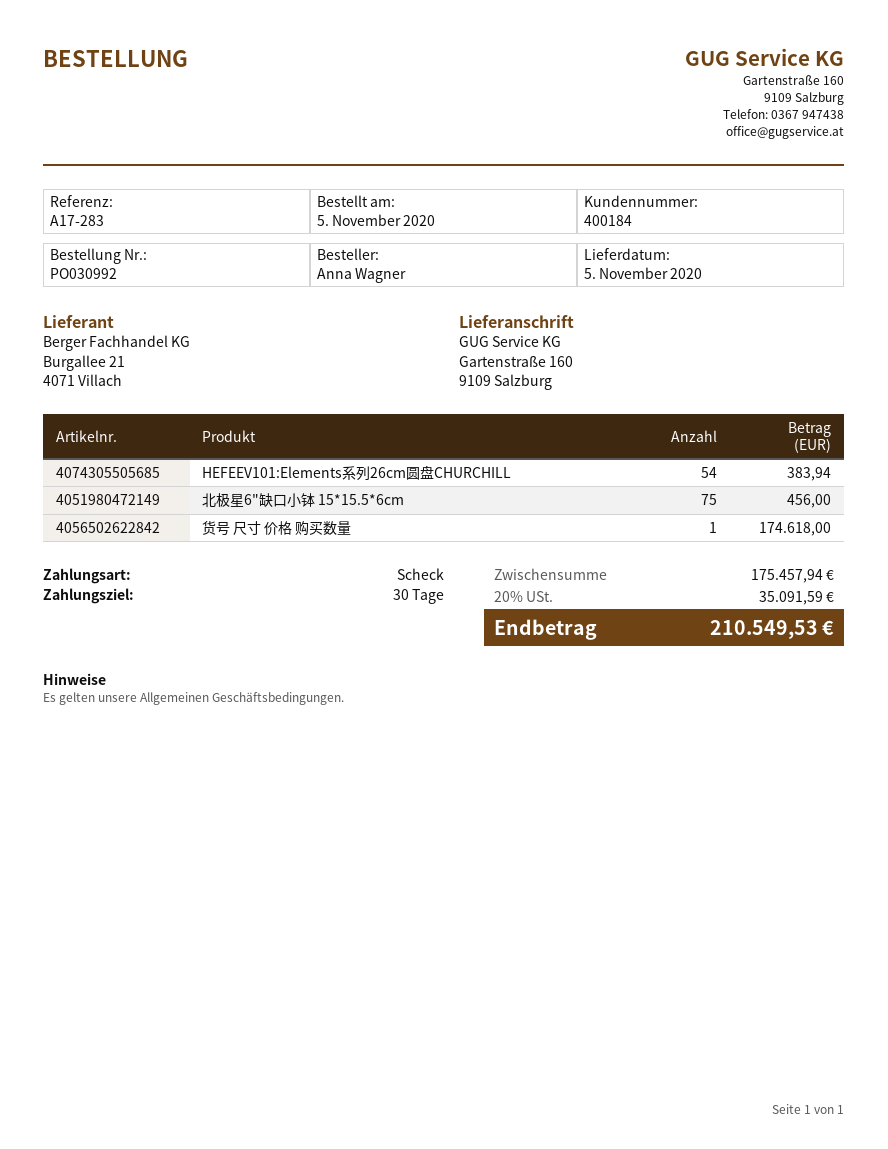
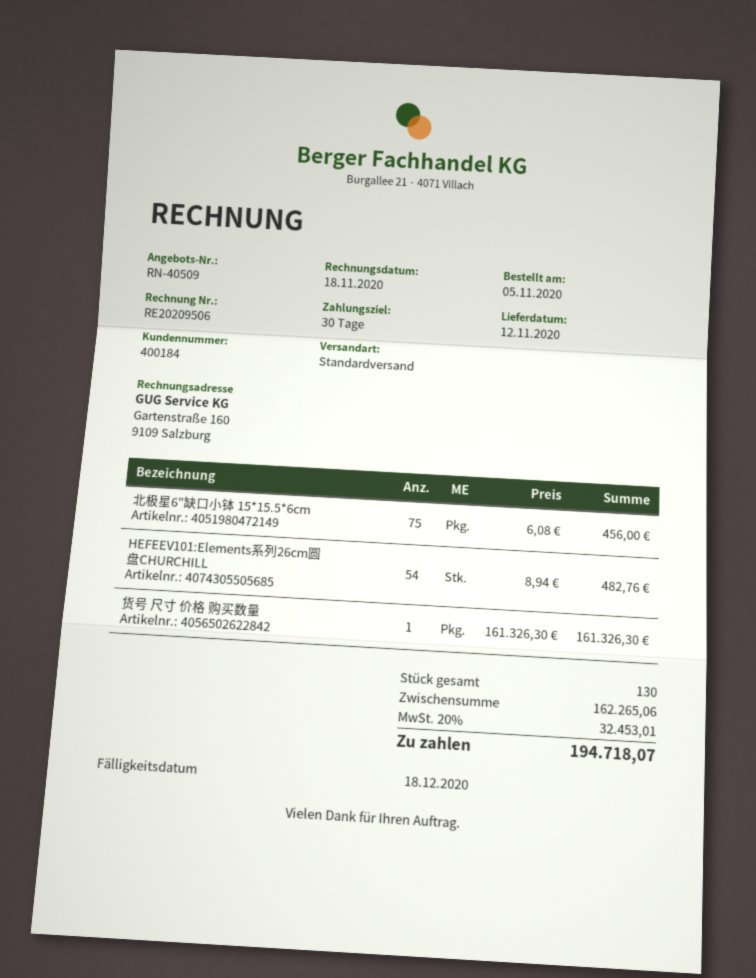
delivery date: 2020-11-05 -> 2020-11-12
HEFEEV101:Elements系列26cm圆盘CHURCHILL: 54 for 383.94 -> 54 for 482.76
货号 尺寸 价格 购买数量: 1 for 174618.00 -> 1 for 161326.30
subtotal: 175457.94 -> 162265.06
tax: 20% = 35091.59 -> 20% = 32453.01
total: 210549.53 -> 194718.07

